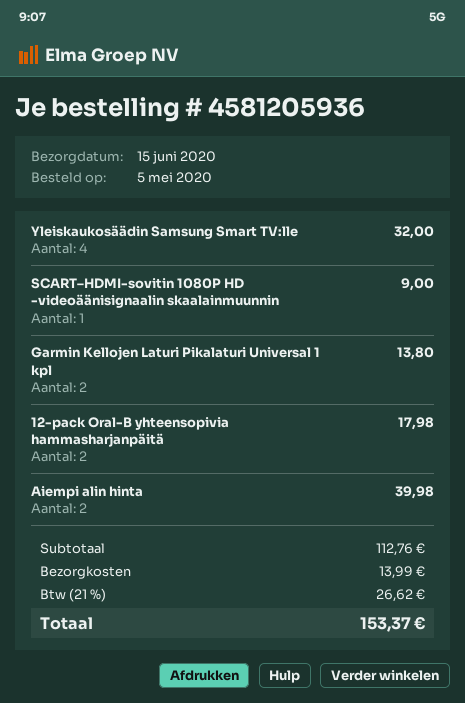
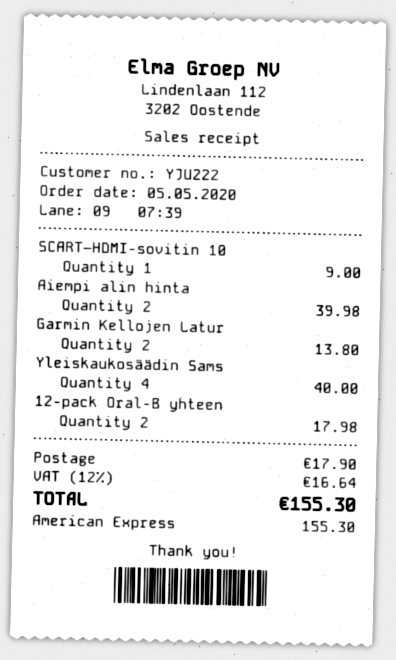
Yleiskaukosäädin Samsung Smart TV:lle: 4 for 32.00 -> 4 for 40.00
shipping: 13.99 -> 17.90
tax: 21% = 26.62 -> 12% = 16.64
total: 153.37 -> 155.30

